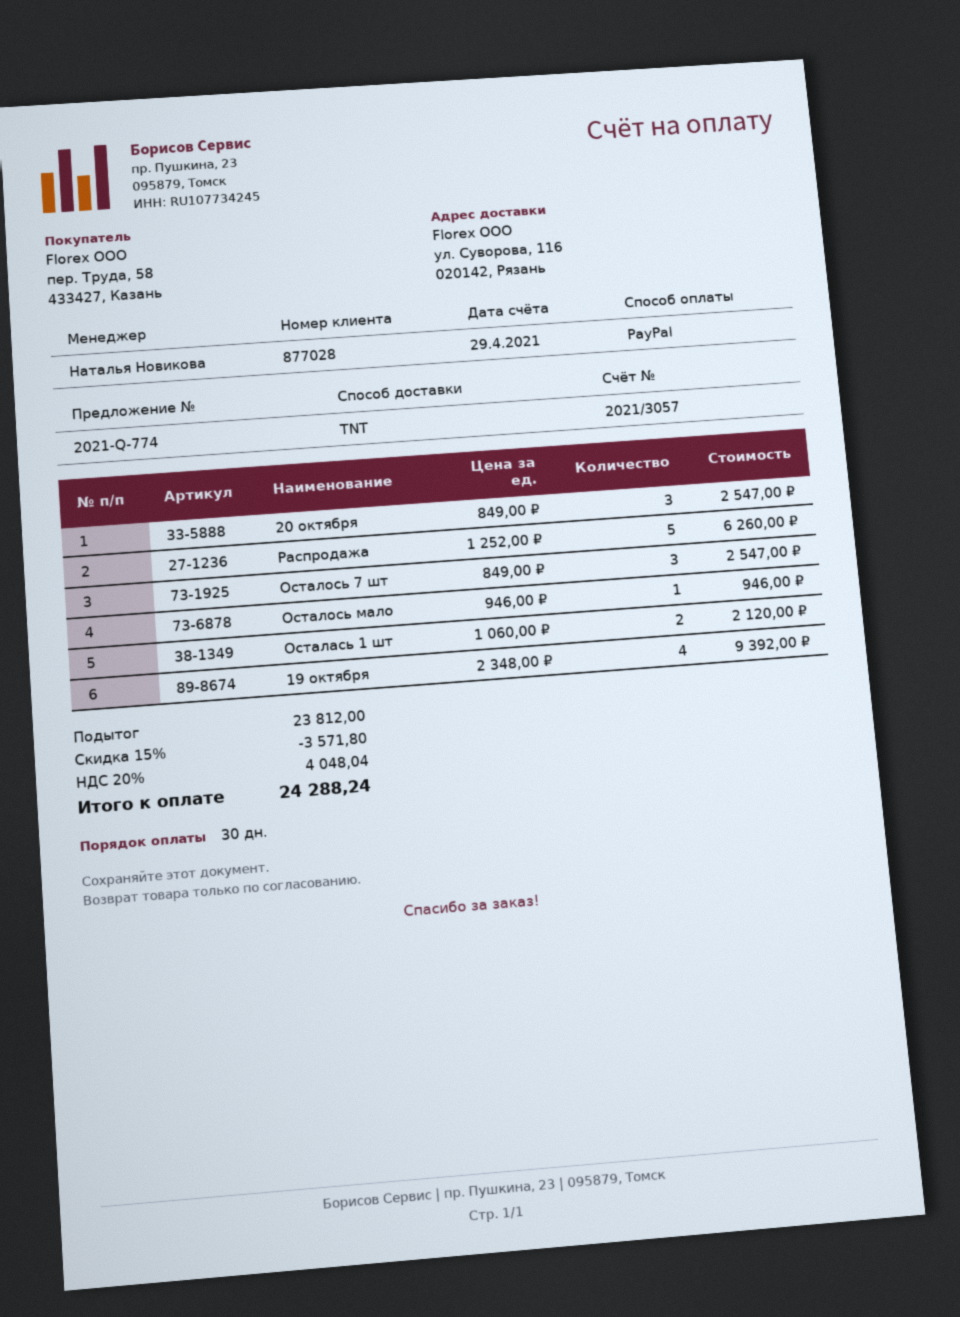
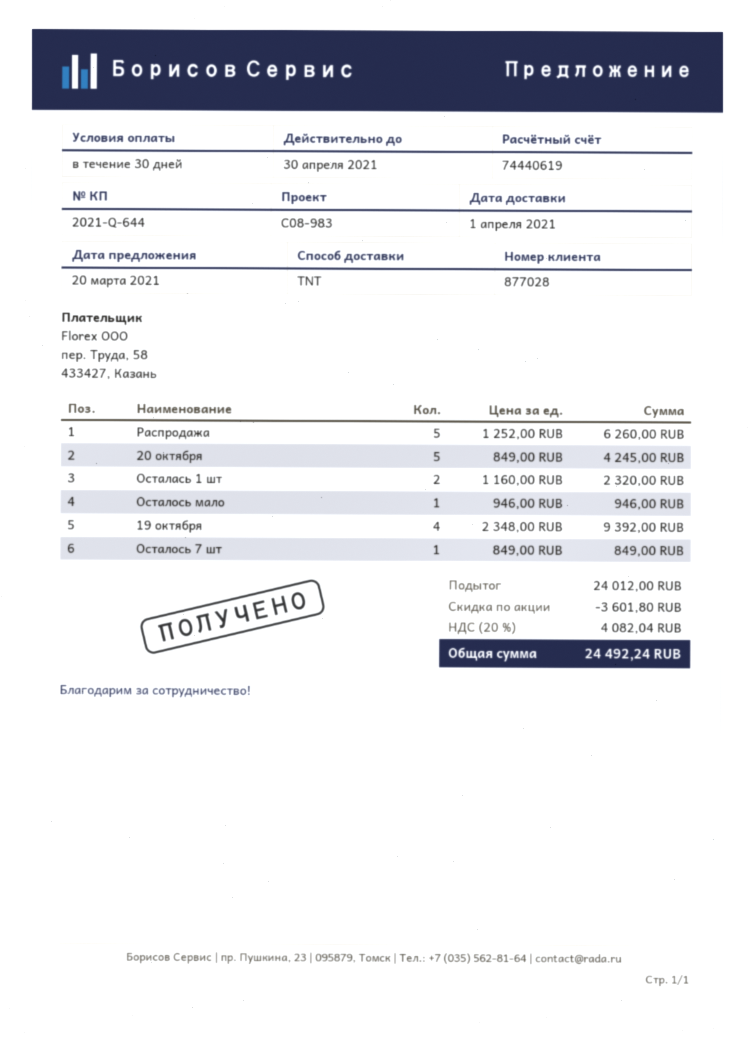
quote number: 2021-Q-774 -> 2021-Q-644
20 октября: 3 x 849.00 = 2547.00 -> 5 x 849.00 = 4245.00
Осталось 7 шт: 3 x 849.00 = 2547.00 -> 1 x 849.00 = 849.00
Осталась 1 шт: 2 x 1060.00 = 2120.00 -> 2 x 1160.00 = 2320.00
subtotal: 23812.00 -> 24012.00
discount: 3571.80 -> 3601.80
tax: 20% = 4048.04 -> 20% = 4082.04
total: 24288.24 -> 24492.24

